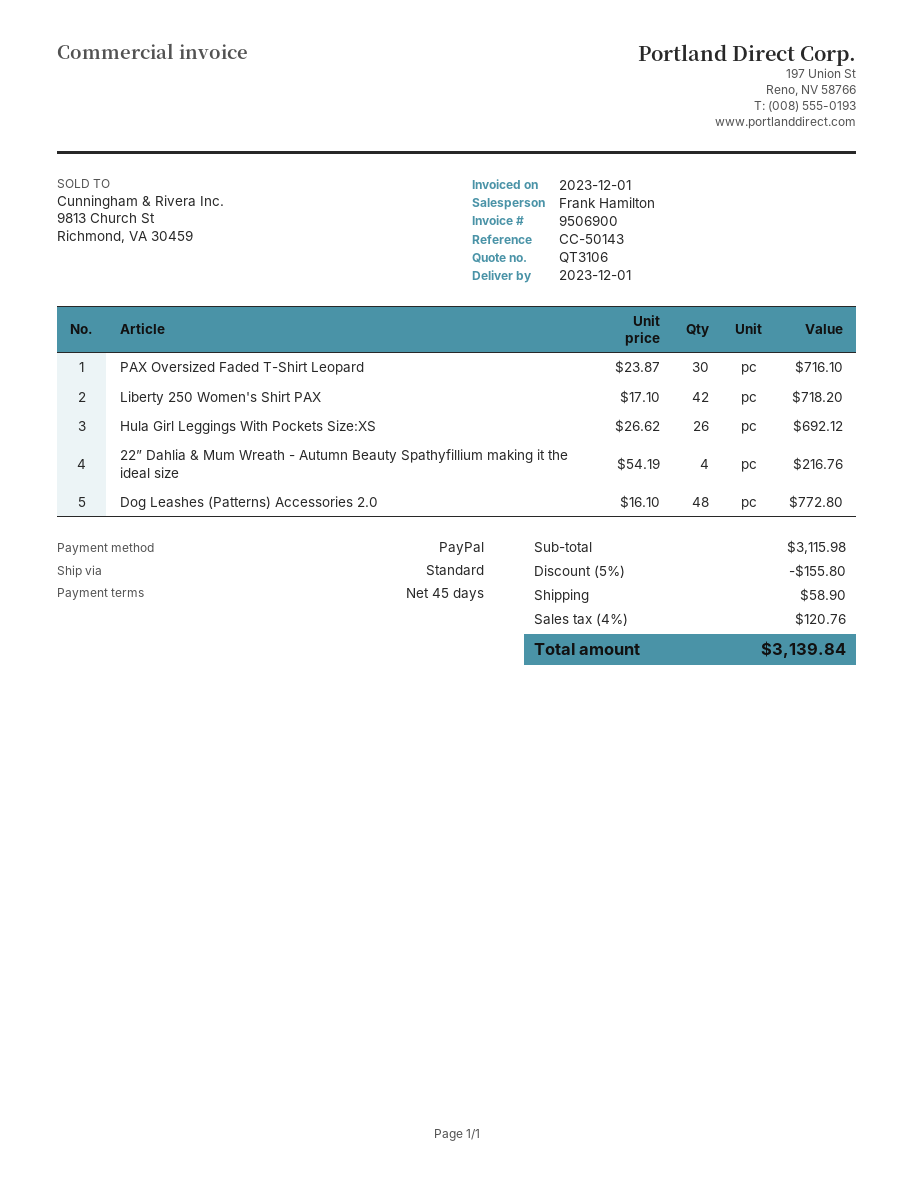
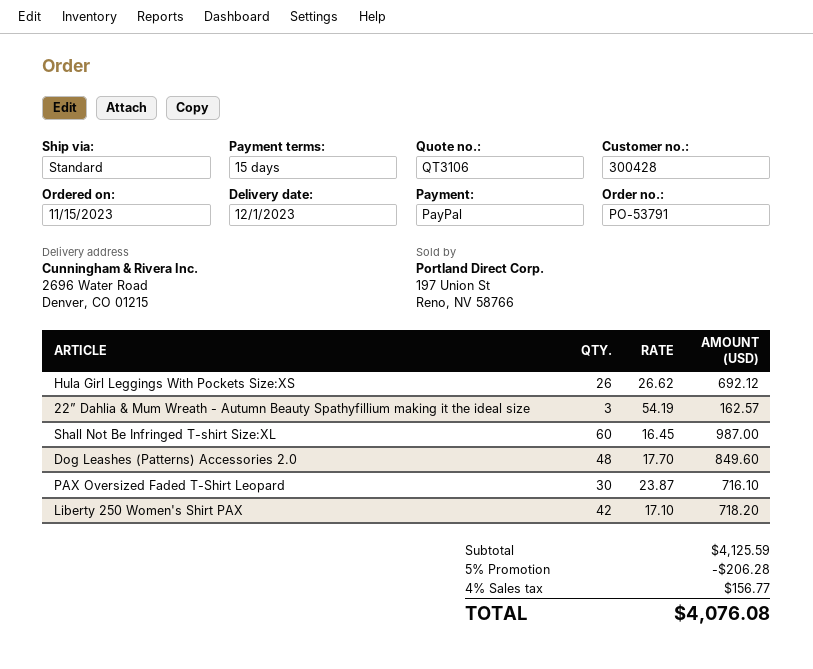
payment terms: 45 days -> 15 days
22” Dahlia & Mum Wreath - Autumn Beauty Spathyfillium making it the ideal size: 4 x 54.19 = 216.76 -> 3 x 54.19 = 162.57
Dog Leashes (Patterns) Accessories 2.0: 48 x 16.10 = 772.80 -> 48 x 17.70 = 849.60
Shall Not Be Infringed T-shirt Size:XL: none -> 60 x 16.45 = 987.00
subtotal: 3115.98 -> 4125.59
discount: 5% = 155.80 -> 5% = 206.28
shipping: 58.90 -> none
tax: 4% = 120.76 -> 4% = 156.77
total: 3139.84 -> 4076.08

